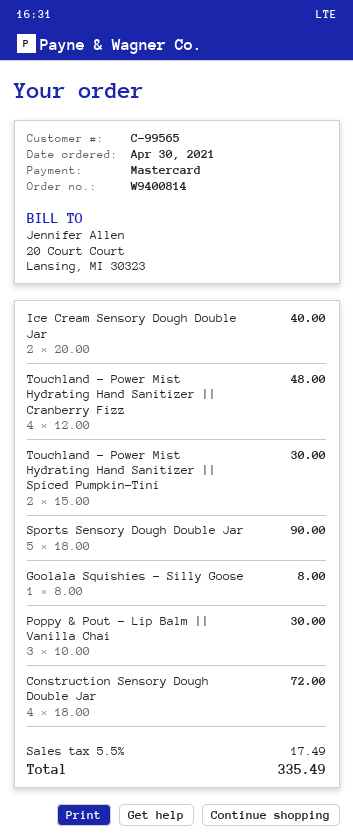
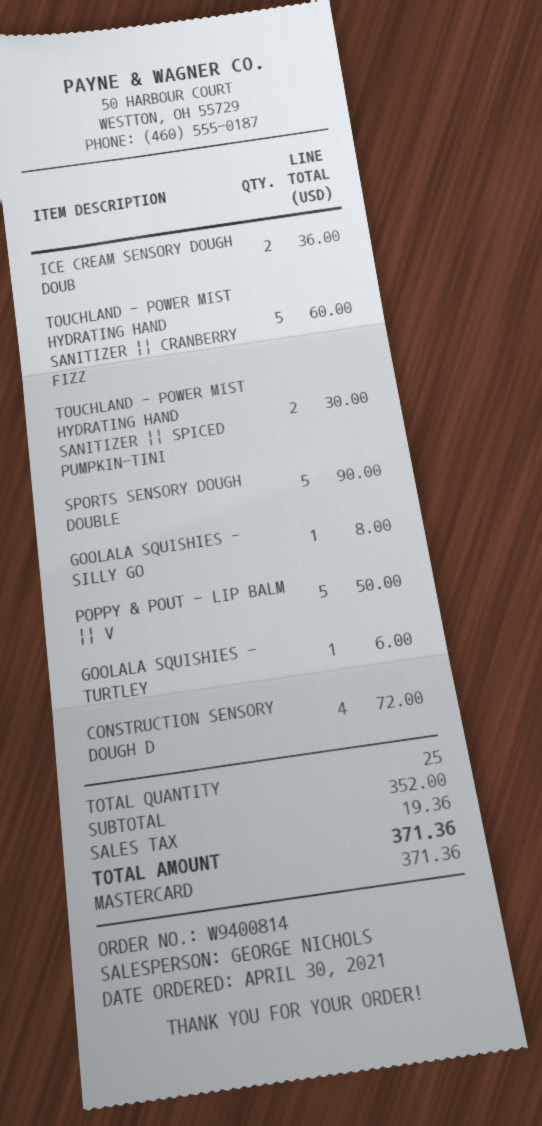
Ice Cream Sensory Dough Double Jar: 2 for 40.00 -> 2 for 36.00
Touchland - Power Mist Hydrating Hand Sanitizer || Cranberry Fizz: 4 for 48.00 -> 5 for 60.00
Poppy & Pout - Lip Balm || Vanilla Chai: 3 for 30.00 -> 5 for 50.00
GOOLALA SQUISHIES - TURTLEY: none -> 1 for 6.00
tax: 17.49 -> 19.36
total: 335.49 -> 371.36

